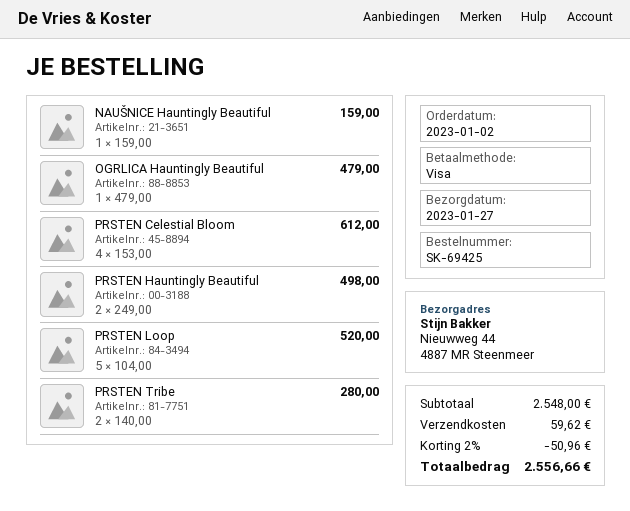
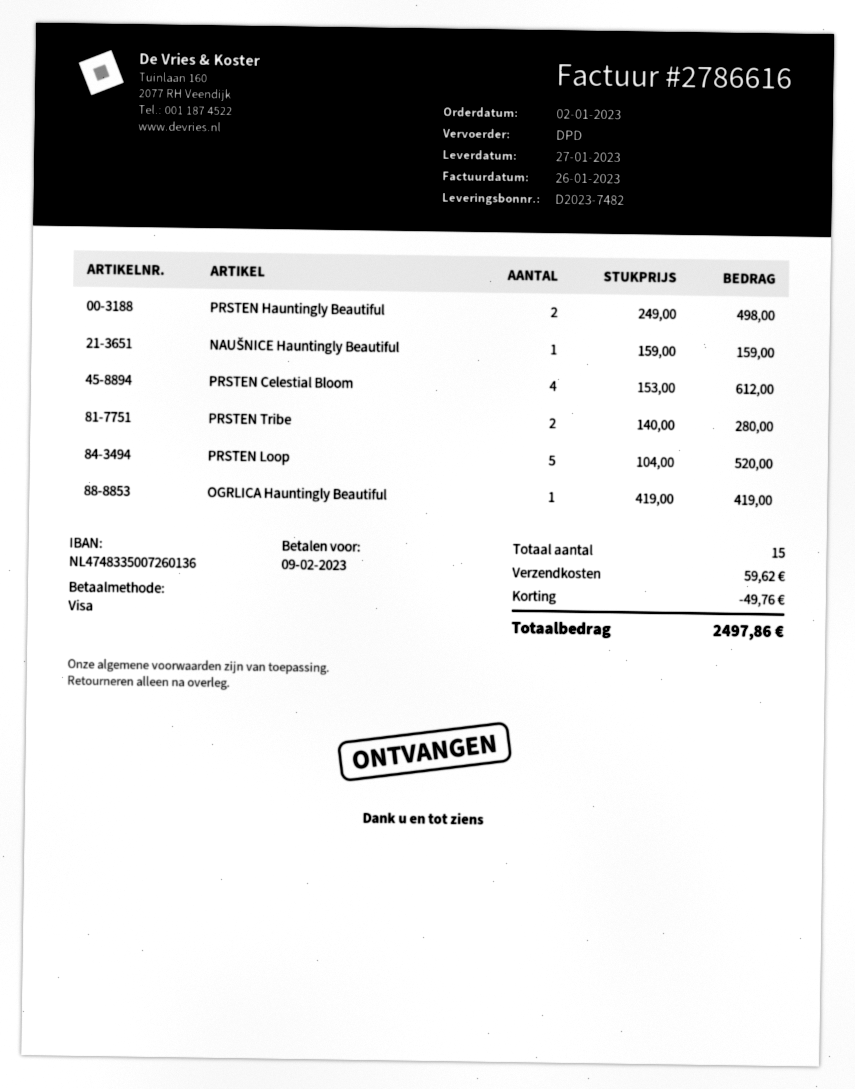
OGRLICA Hauntingly Beautiful: 1 x 479.00 = 479.00 -> 1 x 419.00 = 419.00
discount: 50.96 -> 49.76
total: 2556.66 -> 2497.86

